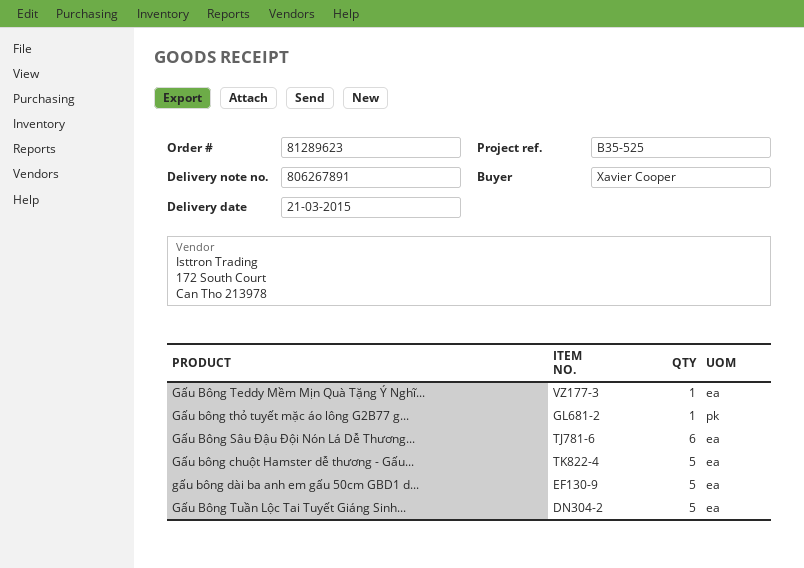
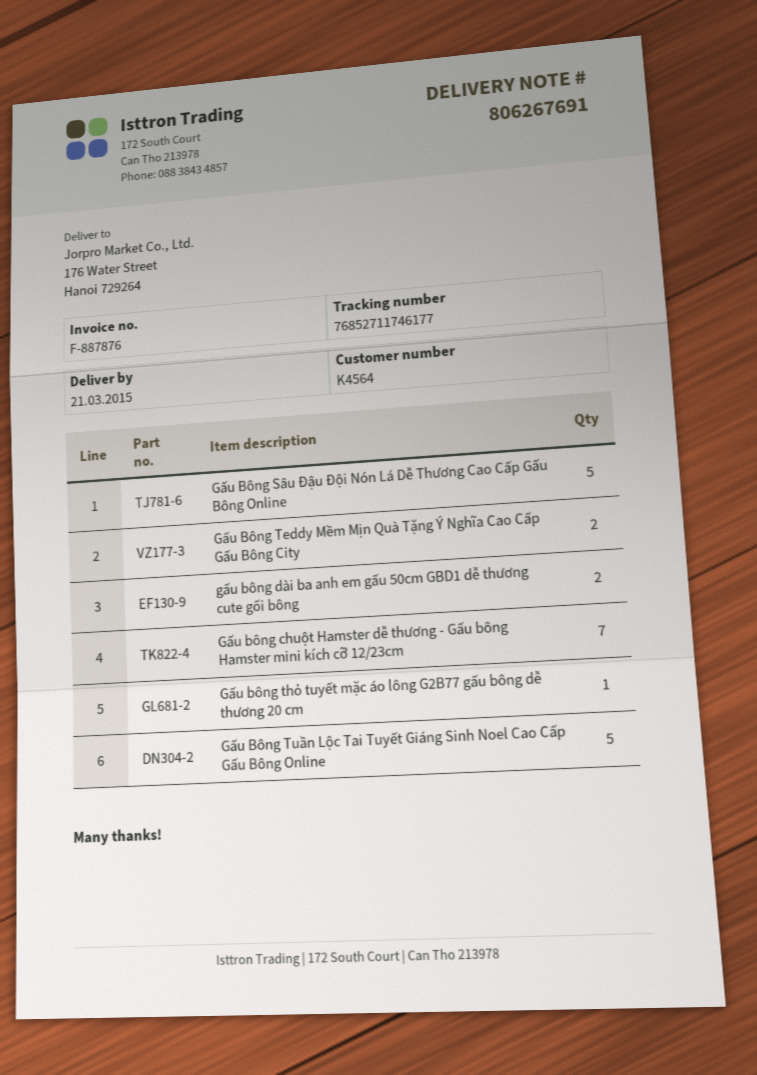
delivery note number: 806267891 -> 806267691
Gấu Bông Teddy Mềm Mịn Quà Tặng Ý Nghĩ...: 1 -> 2
Gấu Bông Sâu Đậu Đội Nón Lá Dễ Thương...: 6 -> 5
Gấu bông chuột Hamster dễ thương - Gấu...: 5 -> 7
gấu bông dài ba anh em gấu 50cm GBD1 d...: 5 -> 2

